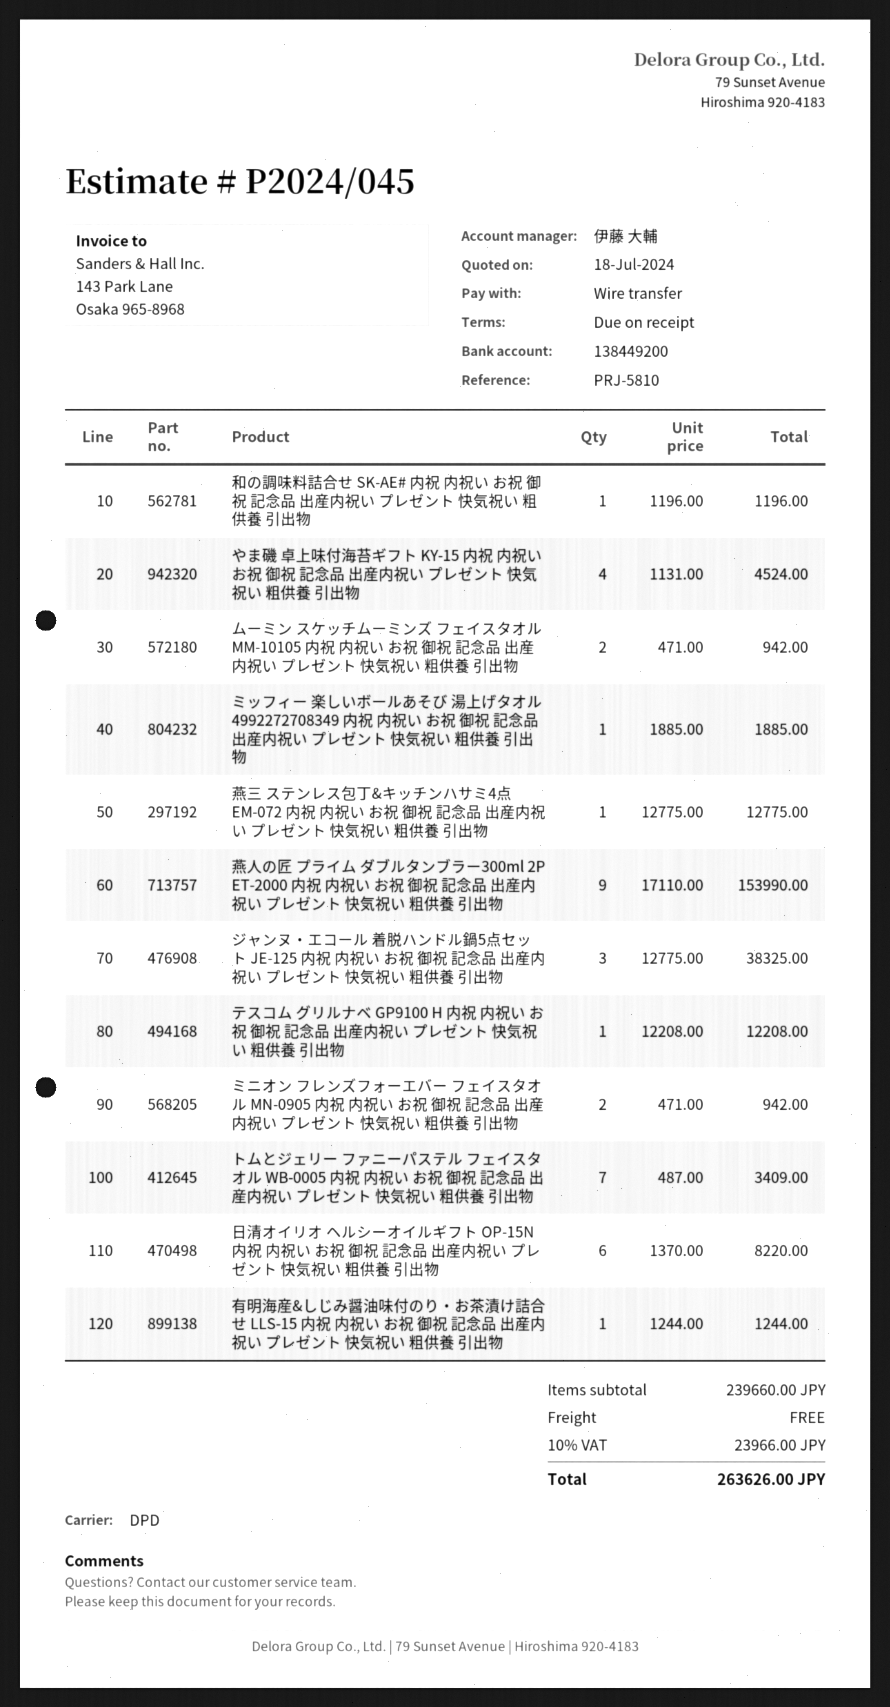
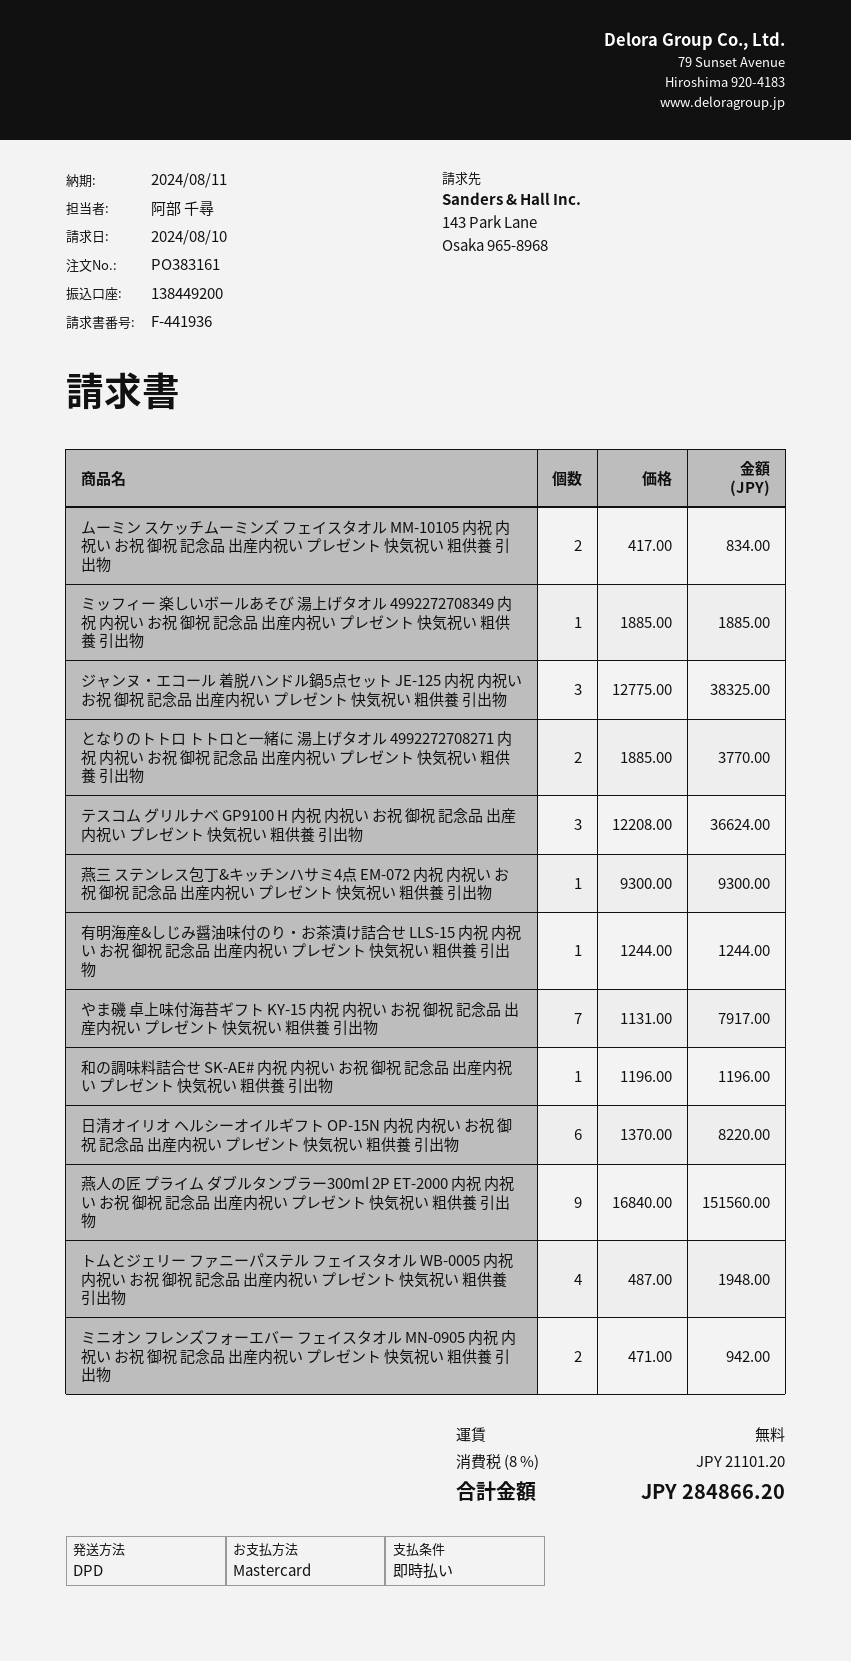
sales rep: 伊藤 大輔 -> 阿部 千尋
payment method: bank transfer -> Mastercard
やま磯 卓上味付海苔ギフト KY-15 内祝 内祝い お祝 御祝 記念品 出産内祝い プレゼント 快気祝い 粗供養 引出物: 4 x 1131.00 = 4524.00 -> 7 x 1131.00 = 7917.00
ムーミン スケッチムーミンズ フェイスタオル MM-10105 内祝 内祝い お祝 御祝 記念品 出産内祝い プレゼント 快気祝い 粗供養 引出物: 2 x 471.00 = 942.00 -> 2 x 417.00 = 834.00
燕三 ステンレス包丁&キッチンハサミ4点 EM-072 内祝 内祝い お祝 御祝 記念品 出産内祝い プレゼント 快気祝い 粗供養 引出物: 1 x 12775.00 = 12775.00 -> 1 x 9300.00 = 9300.00
燕人の匠 プライム ダブルタンブラー300ml 2P ET-2000 内祝 内祝い お祝 御祝 記念品 出産内祝い プレゼント 快気祝い 粗供養 引出物: 9 x 17110.00 = 153990.00 -> 9 x 16840.00 = 151560.00
テスコム グリルナベ GP9100 H 内祝 内祝い お祝 御祝 記念品 出産内祝い プレゼント 快気祝い 粗供養 引出物: 1 x 12208.00 = 12208.00 -> 3 x 12208.00 = 36624.00
トムとジェリー ファニーパステル フェイスタオル WB-0005 内祝 内祝い お祝 御祝 記念品 出産内祝い プレゼント 快気祝い 粗供養 引出物: 7 x 487.00 = 3409.00 -> 4 x 487.00 = 1948.00
となりのトトロ トトロと一緒に 湯上げタオル 4992272708271 内祝 内祝い お祝 御祝 記念品 出産内祝い プレゼント 快気祝い 粗供養 引出物: none -> 2 x 1885.00 = 3770.00
tax: 10% = 23966.00 -> 8% = 21101.20
total: 263626.00 -> 284866.20

